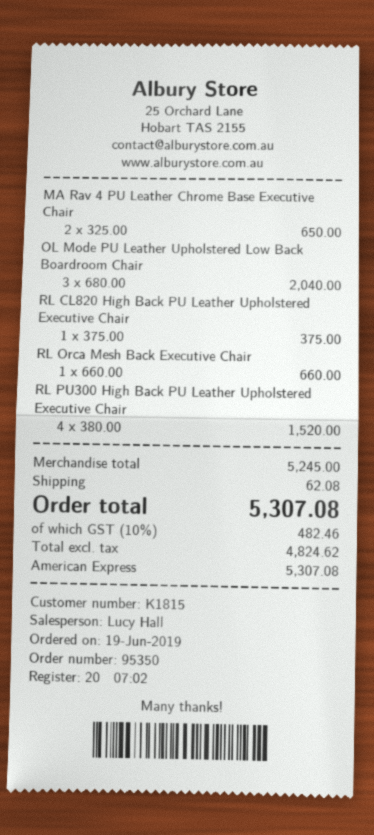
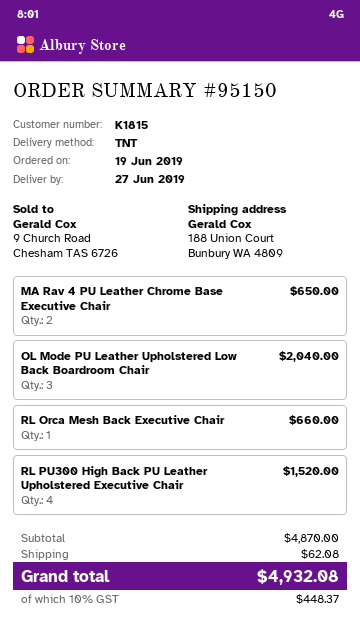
order number: 95350 -> 95150
RL CL820 High Back PU Leather Upholstered Executive Chair: 1 for 375.00 -> none
subtotal: 5245.00 -> 4870.00
tax: 10% = 482.46 -> 10% = 448.37
total: 5307.08 -> 4932.08

